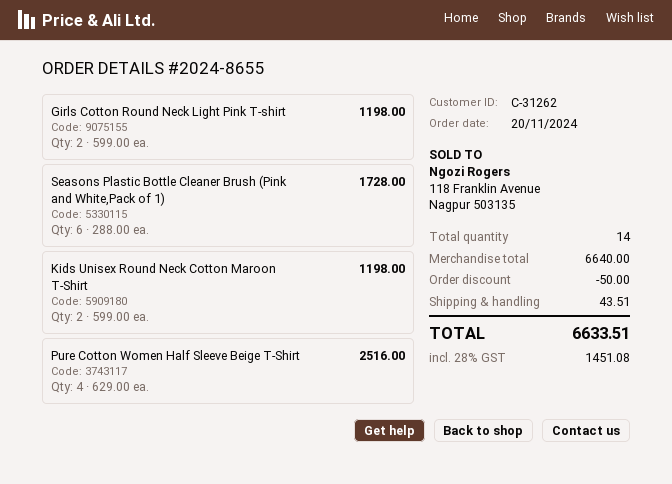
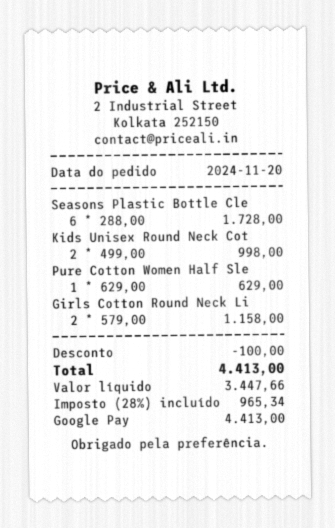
Girls Cotton Round Neck Light Pink T-shirt: 2 x 599.00 = 1198.00 -> 2 x 579.00 = 1158.00
Kids Unisex Round Neck Cotton Maroon T-Shirt: 2 x 599.00 = 1198.00 -> 2 x 499.00 = 998.00
Pure Cotton Women Half Sleeve Beige T-Shirt: 4 x 629.00 = 2516.00 -> 1 x 629.00 = 629.00
discount: 50.00 -> 100.00
shipping: 43.51 -> none
tax: 28% = 1451.08 -> 28% = 965.34
total: 6633.51 -> 4413.00

